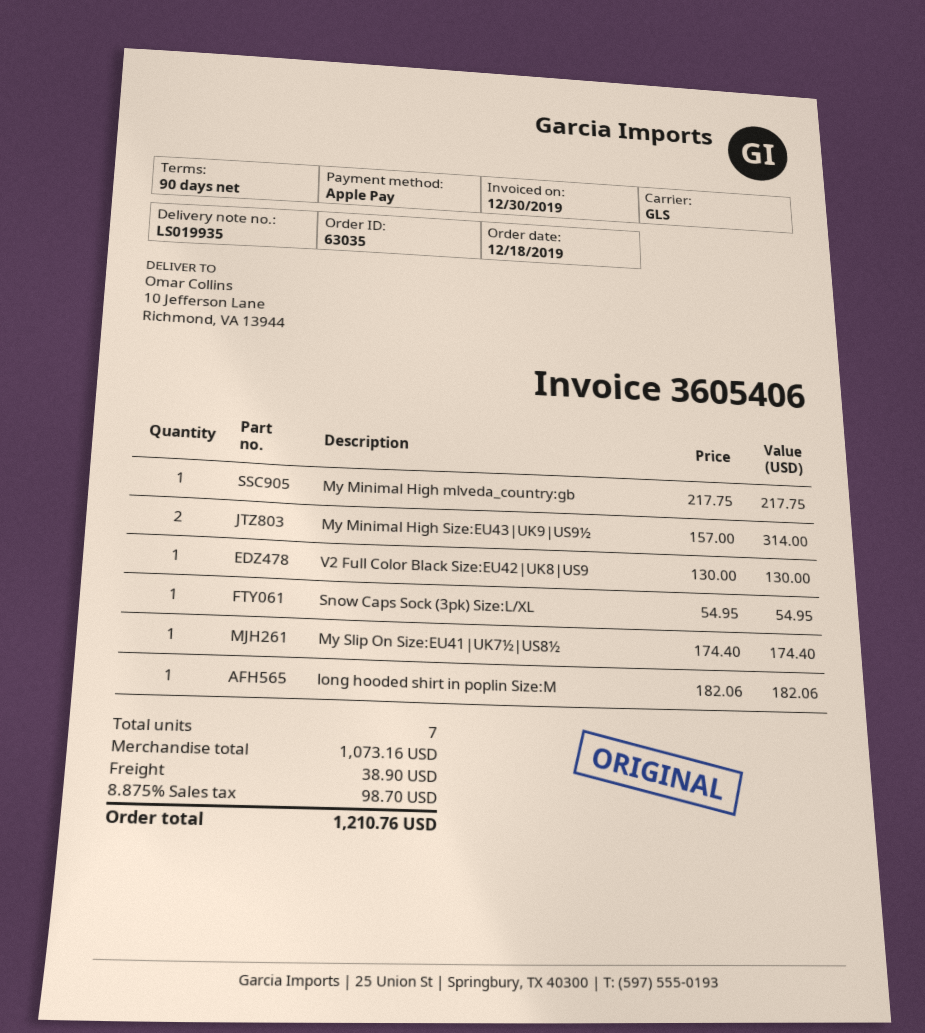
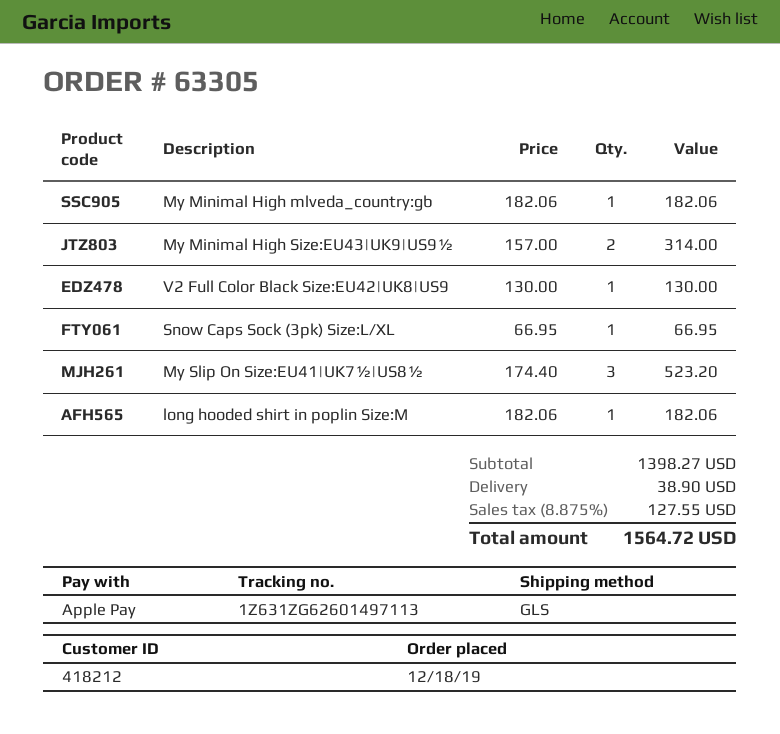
order number: 63035 -> 63305
My Minimal High mlveda_country:gb: 1 x 217.75 = 217.75 -> 1 x 182.06 = 182.06
Snow Caps Sock (3pk) Size:L/XL: 1 x 54.95 = 54.95 -> 1 x 66.95 = 66.95
My Slip On Size:EU41|UK7½|US8½: 1 x 174.40 = 174.40 -> 3 x 174.40 = 523.20
subtotal: 1073.16 -> 1398.27
tax: 8.875% = 98.70 -> 8.875% = 127.55
total: 1210.76 -> 1564.72

